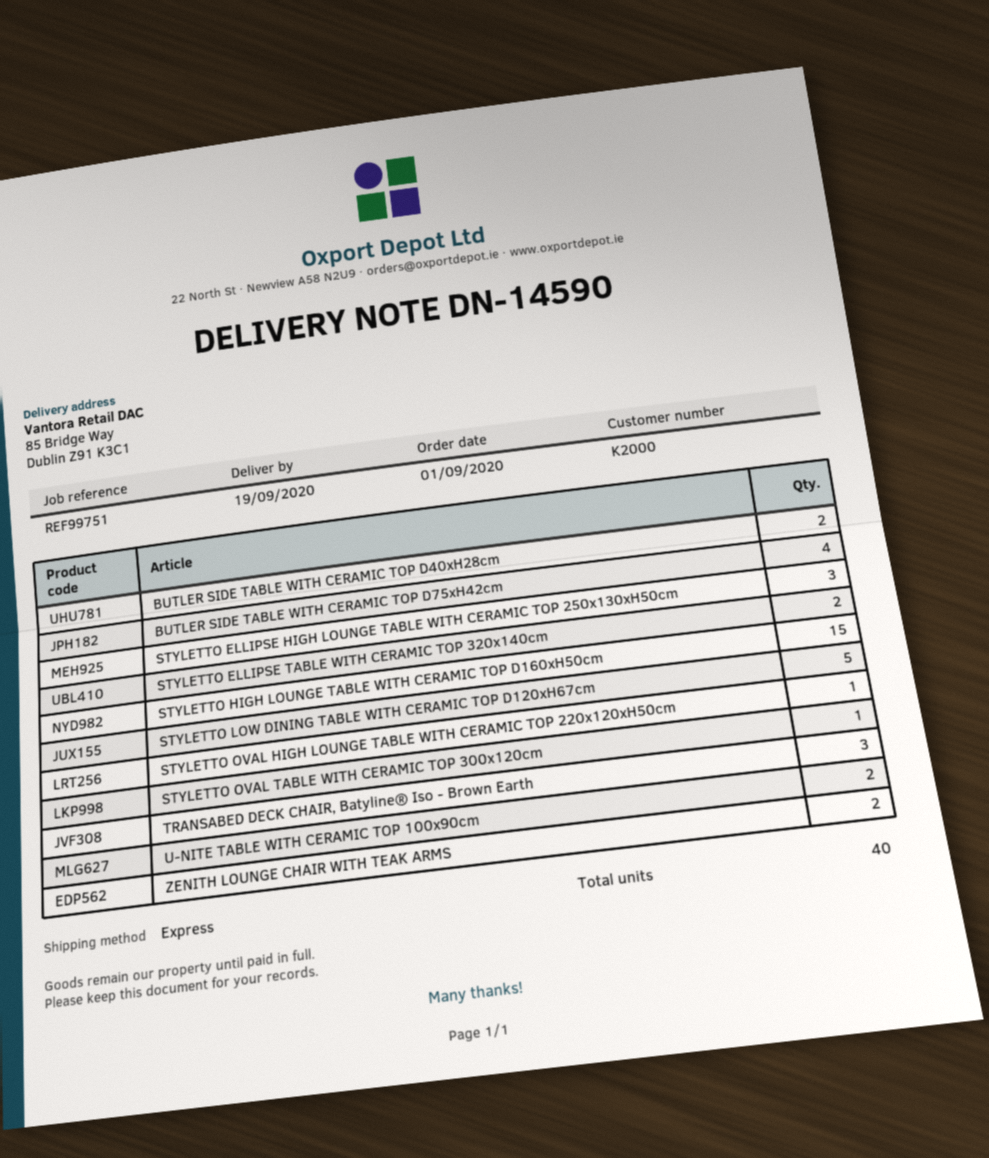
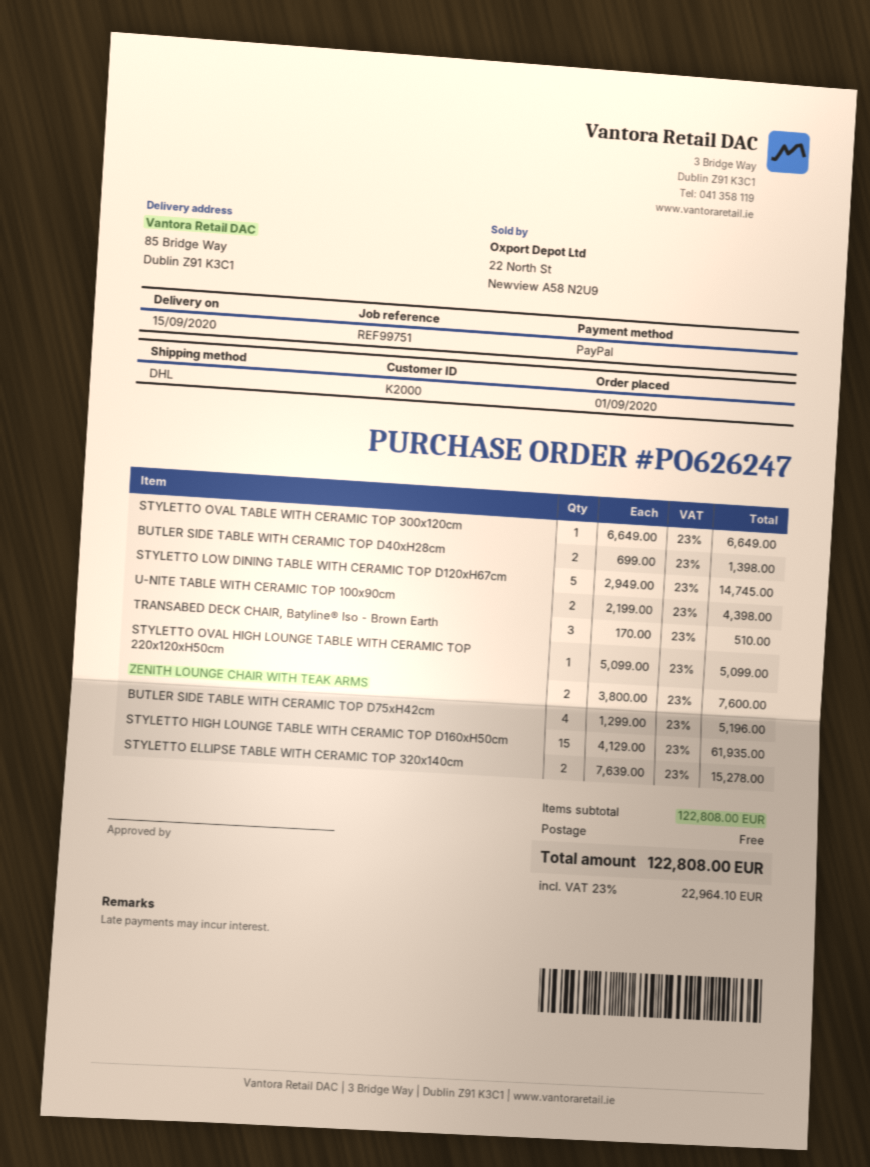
delivery date: 2020-09-19 -> 2020-09-15
shipping method: express -> DHL
STYLETTO ELLIPSE HIGH LOUNGE TABLE WITH CERAMIC TOP 250x130xH50cm: 3 -> none

